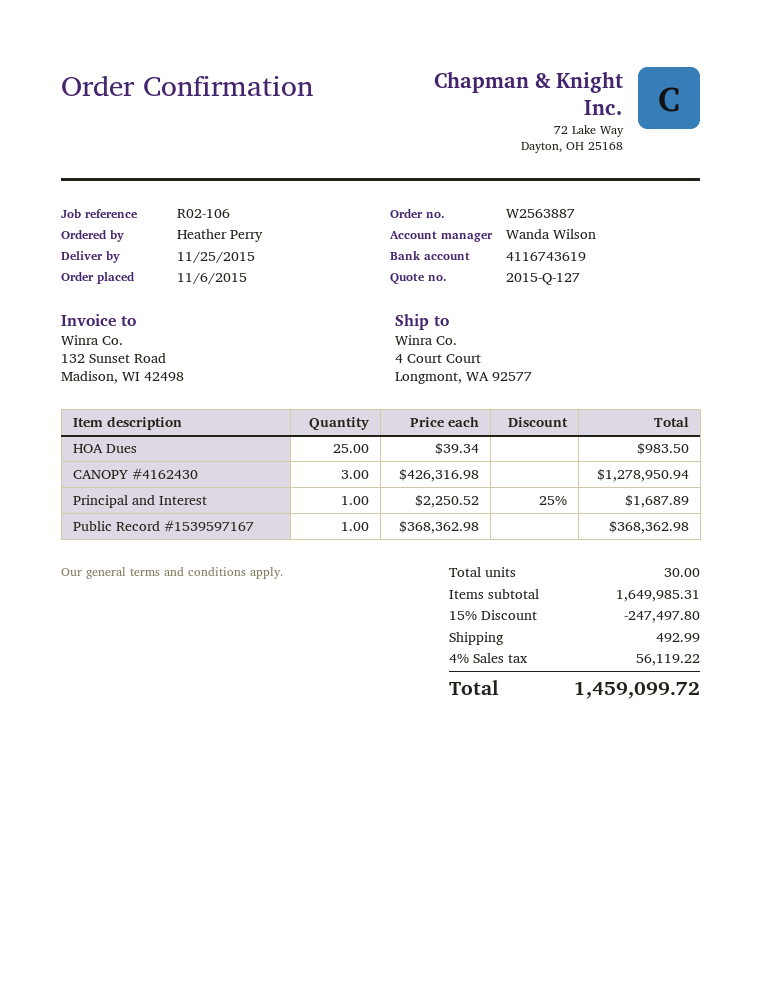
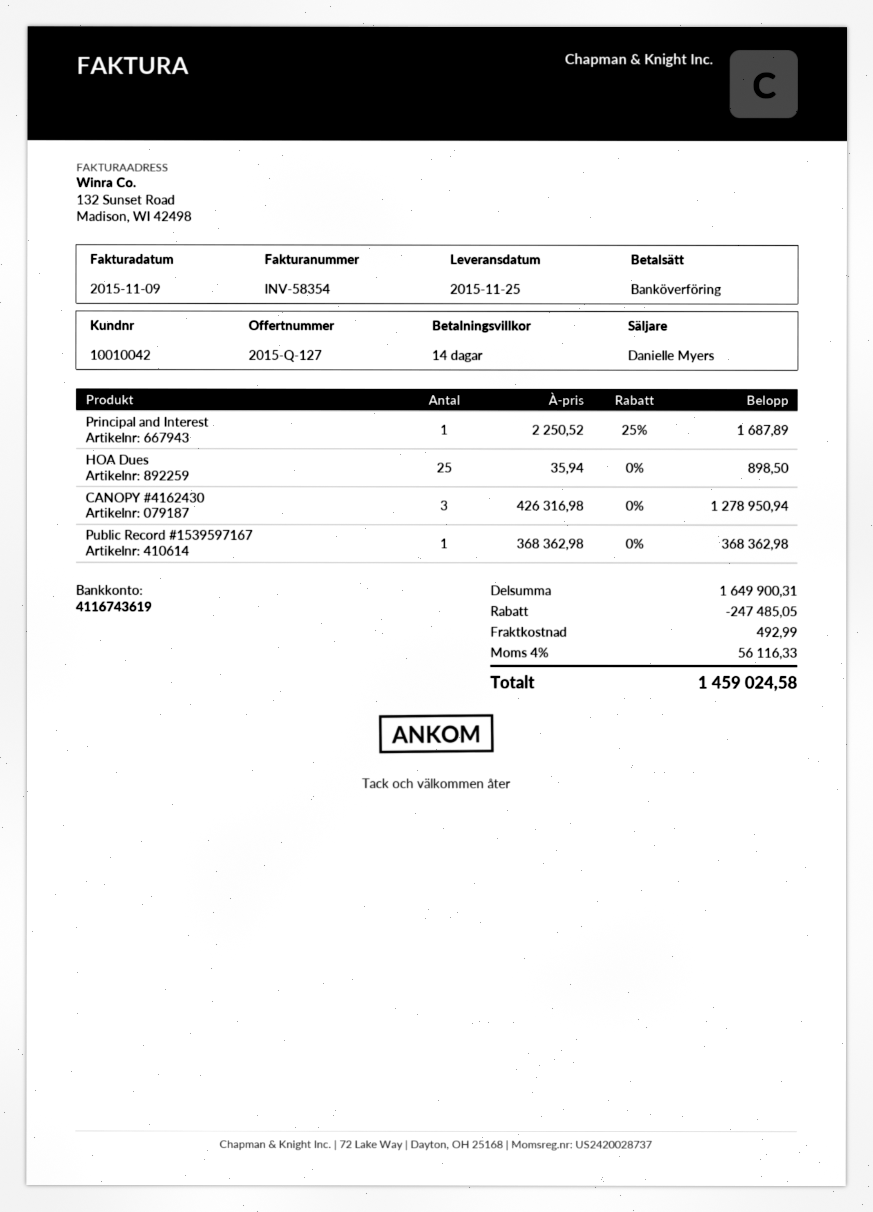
sales rep: Wanda Wilson -> Danielle Myers
HOA Dues: 25 x 39.34 = 983.50 -> 25 x 35.94 = 898.50
subtotal: 1649985.31 -> 1649900.31
discount: 247497.80 -> 247485.05
tax: 4% = 56119.22 -> 4% = 56116.33
total: 1459099.72 -> 1459024.58

